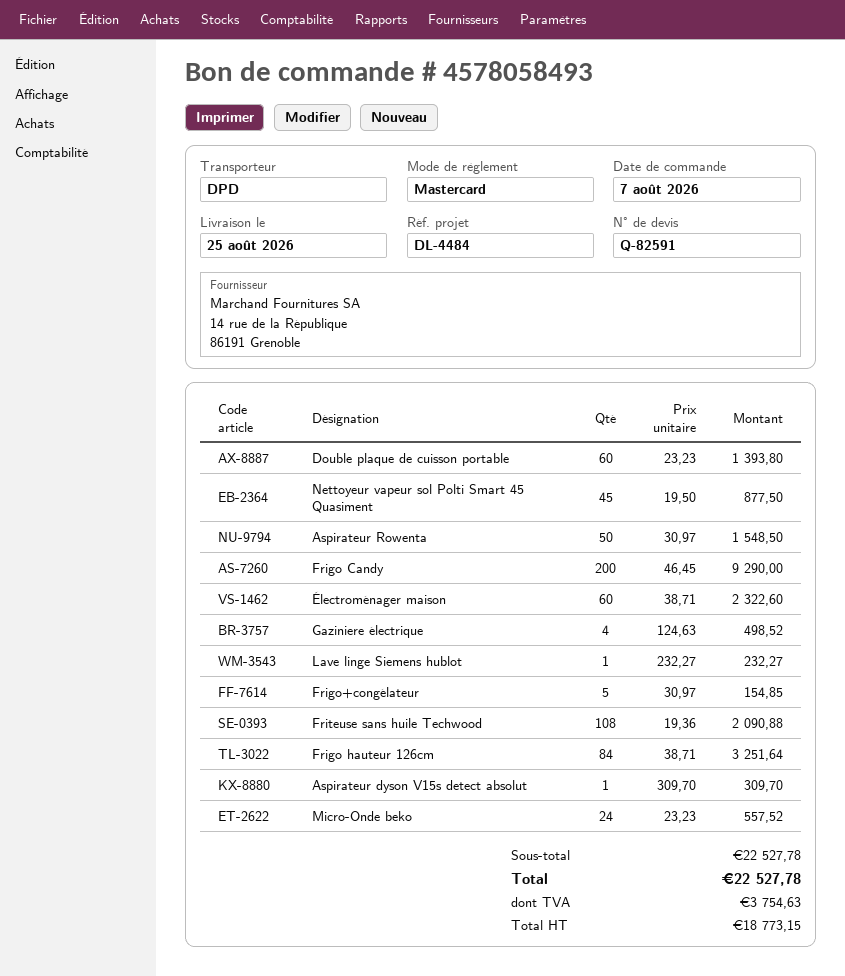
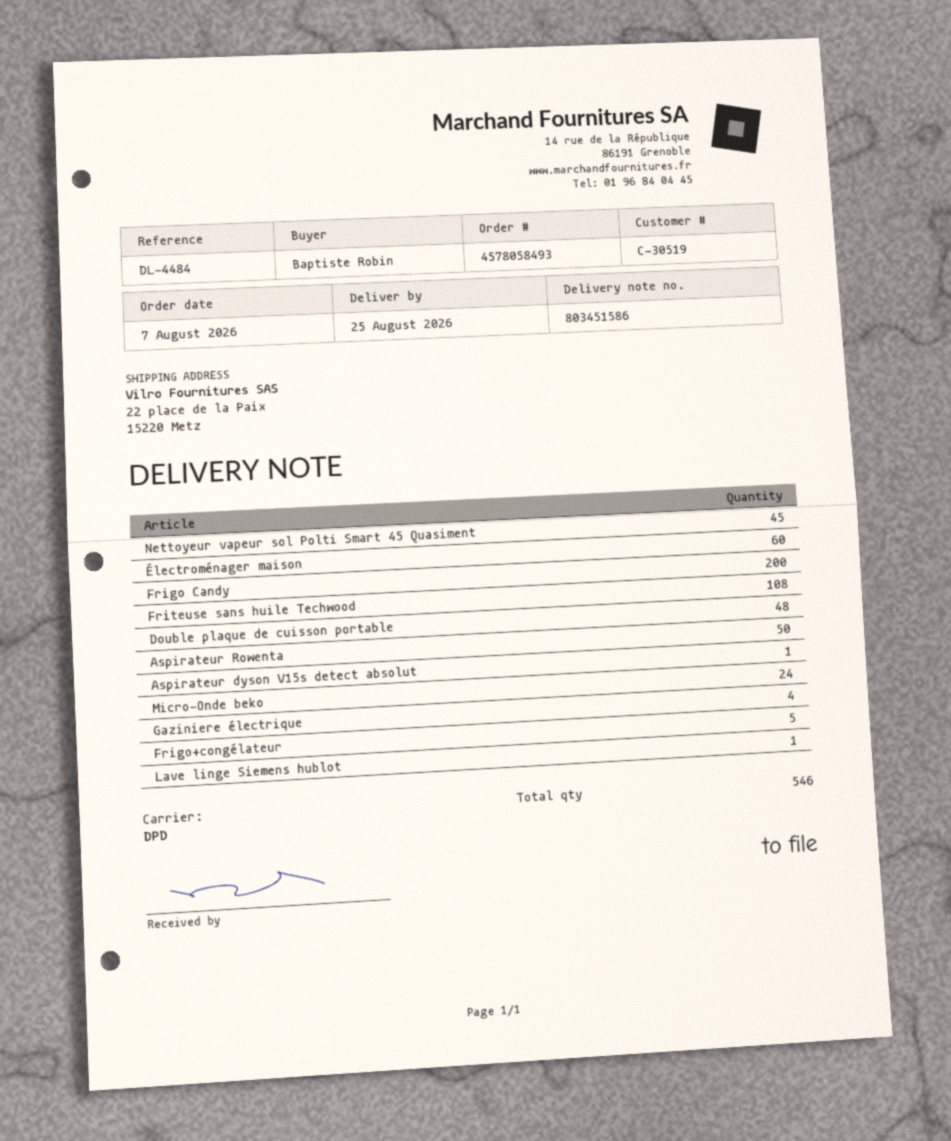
Double plaque de cuisson portable: 60 -> 48
Frigo hauteur 126cm: 84 -> none

